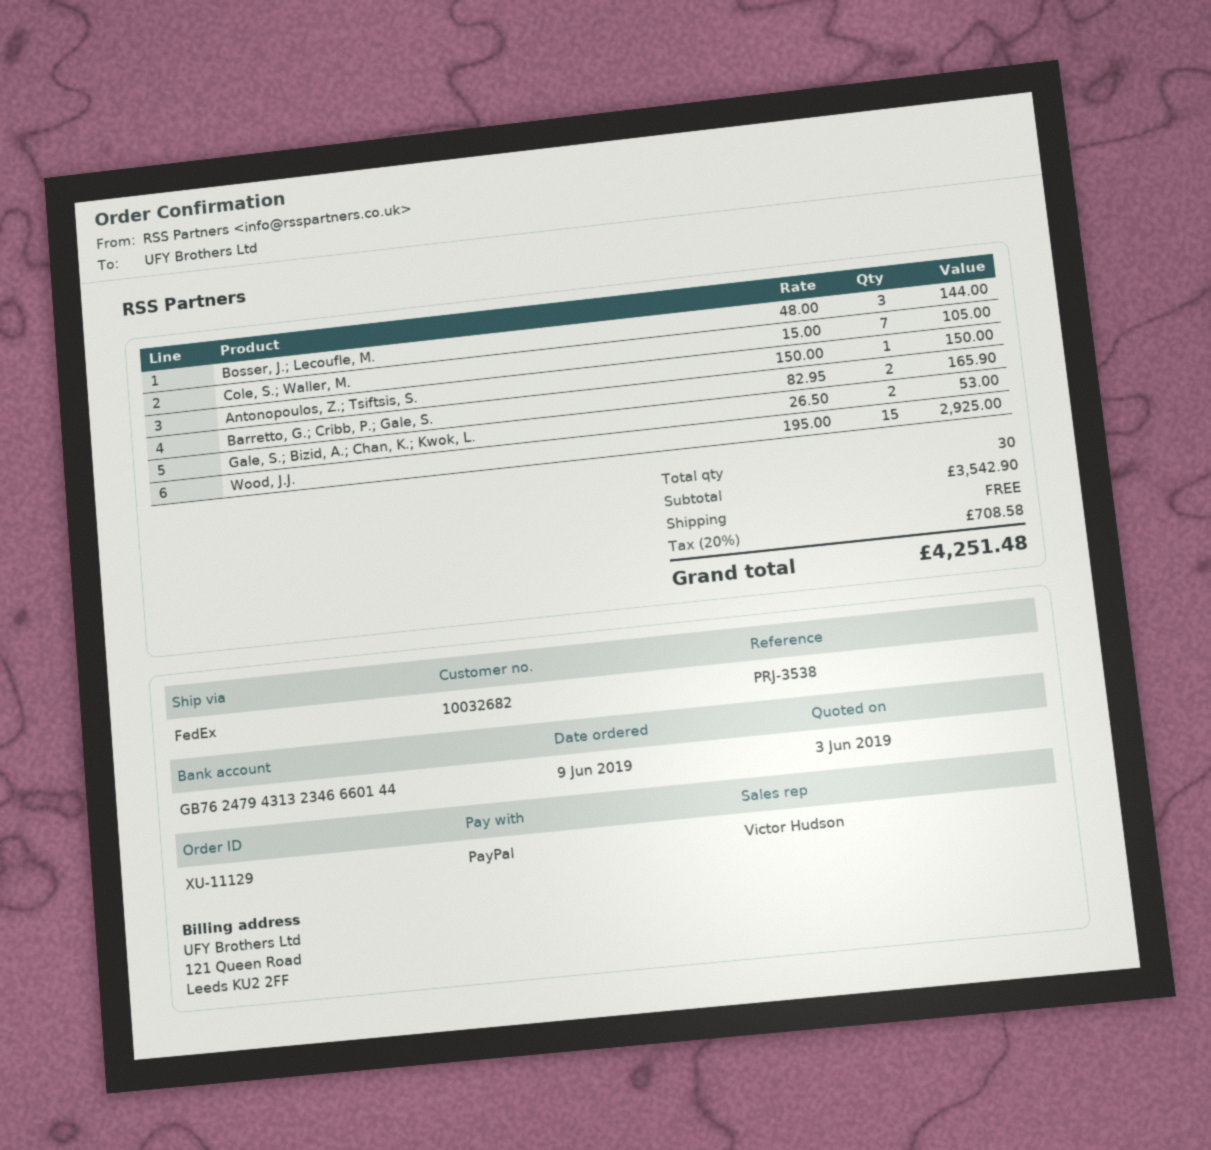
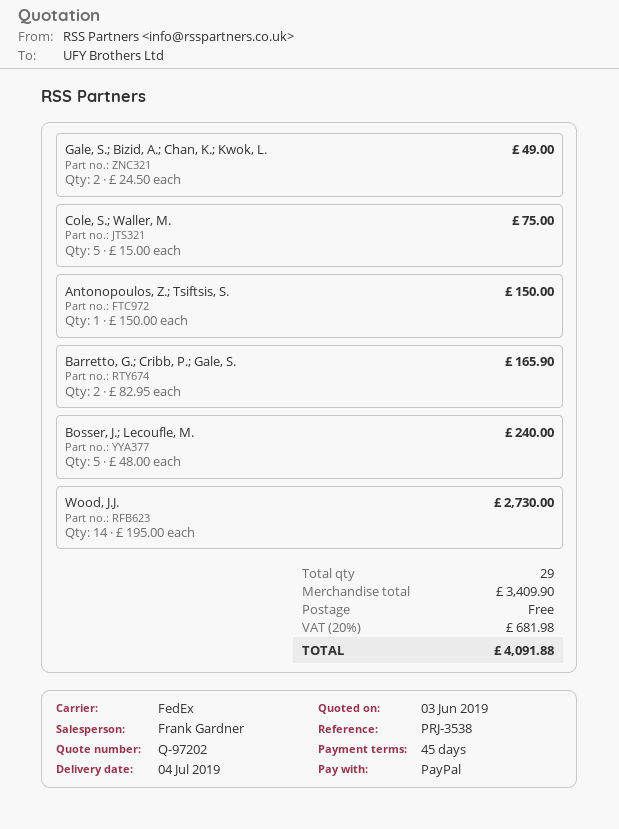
sales rep: Victor Hudson -> Frank Gardner
Bosser, J.; Lecoufle, M.: 3 x 48.00 = 144.00 -> 5 x 48.00 = 240.00
Cole, S.; Waller, M.: 7 x 15.00 = 105.00 -> 5 x 15.00 = 75.00
Gale, S.; Bizid, A.; Chan, K.; Kwok, L.: 2 x 26.50 = 53.00 -> 2 x 24.50 = 49.00
Wood, J.J.: 15 x 195.00 = 2925.00 -> 14 x 195.00 = 2730.00
total quantity: 30 -> 29
subtotal: 3542.90 -> 3409.90
tax: 20% = 708.58 -> 20% = 681.98
total: 4251.48 -> 4091.88

